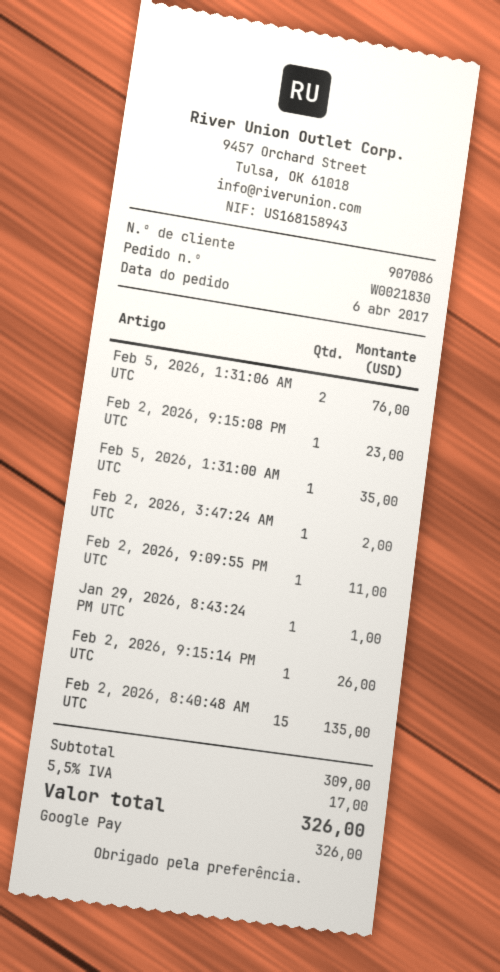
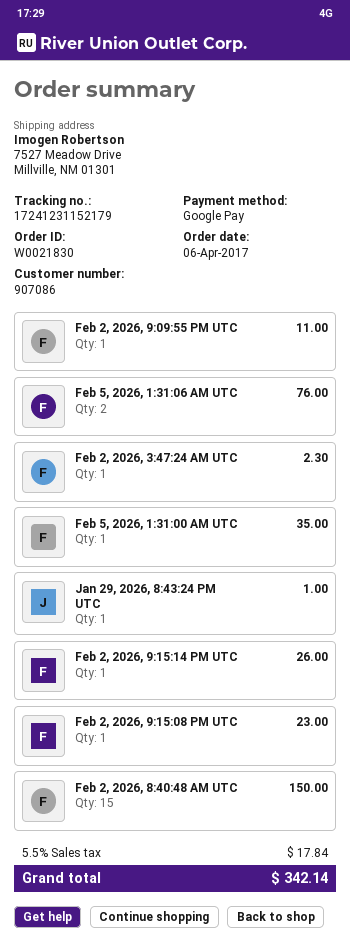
Feb 2, 2026, 3:47:24 AM UTC: 1 for 2.00 -> 1 for 2.30
Feb 2, 2026, 8:40:48 AM UTC: 15 for 135.00 -> 15 for 150.00
tax: 5.5% = 17.00 -> 5.5% = 17.84
total: 326.00 -> 342.14

